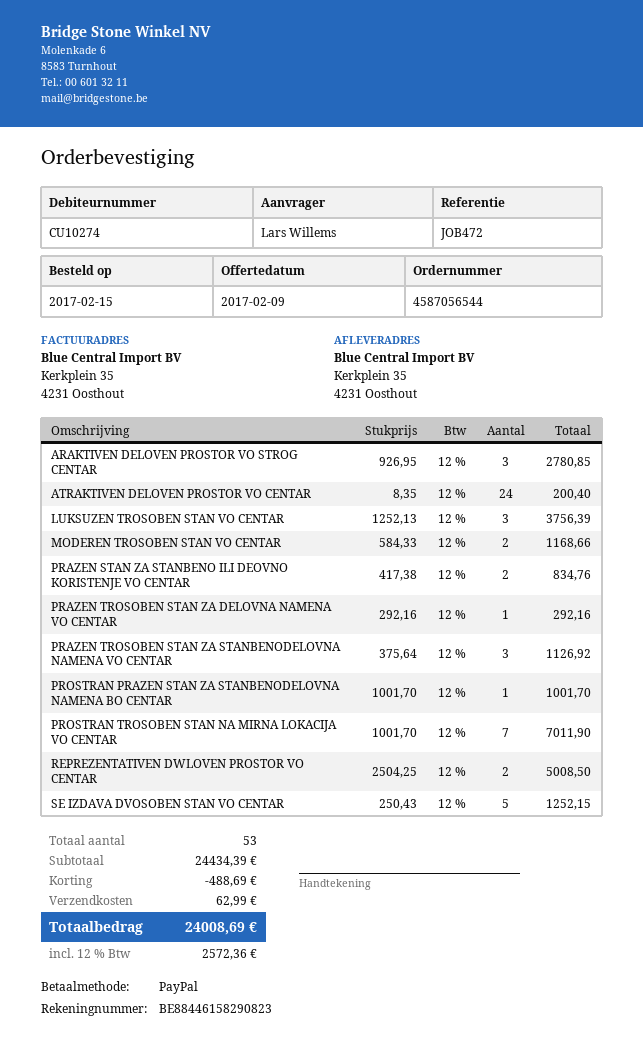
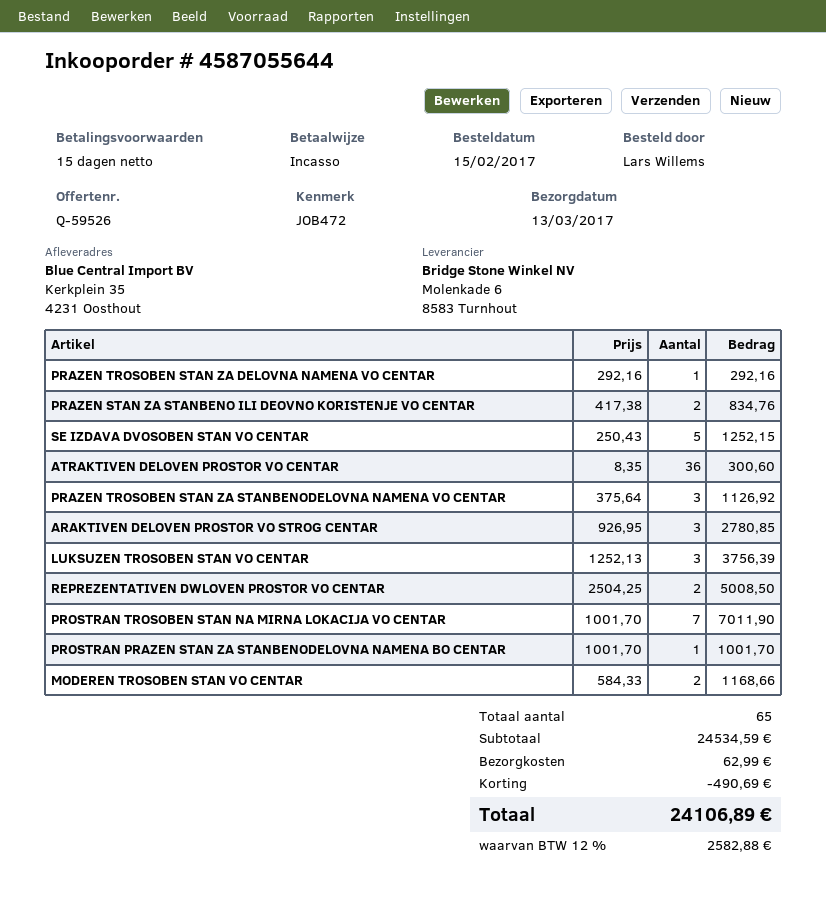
order number: 4587056544 -> 4587055644
payment method: PayPal -> direct debit
ATRAKTIVEN DELOVEN PROSTOR VO CENTAR: 24 x 8.35 = 200.40 -> 36 x 8.35 = 300.60
total quantity: 53 -> 65
subtotal: 24434.39 -> 24534.59
discount: 488.69 -> 490.69
tax: 12% = 2572.36 -> 12% = 2582.88
total: 24008.69 -> 24106.89

